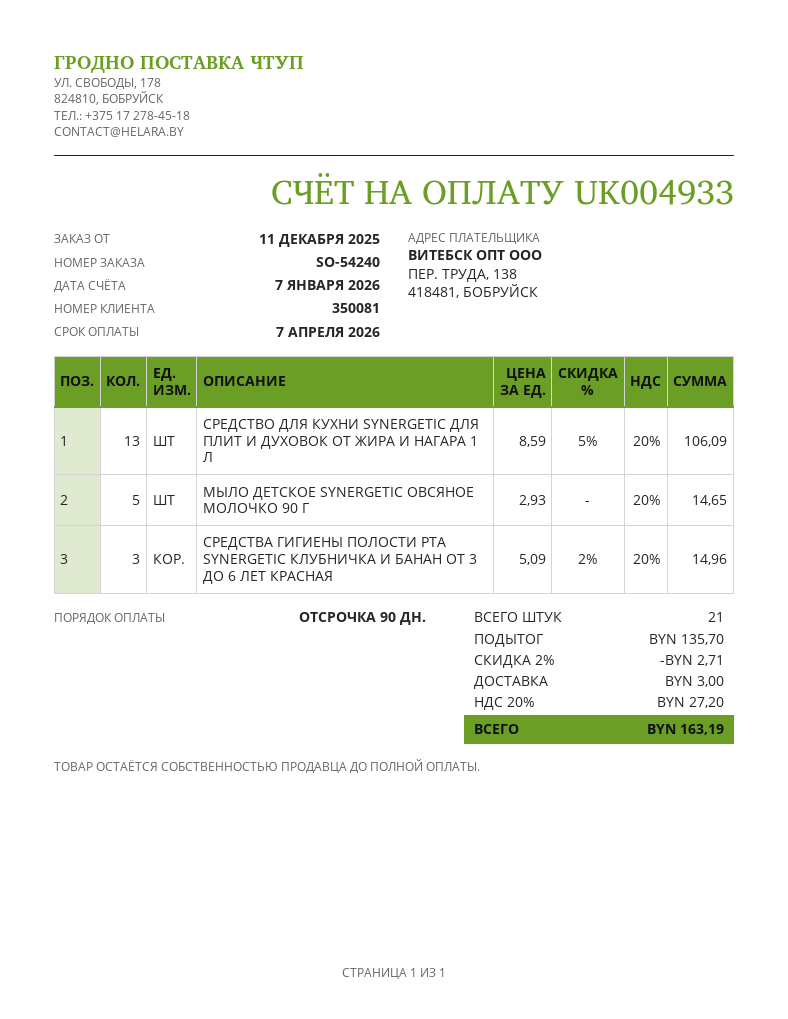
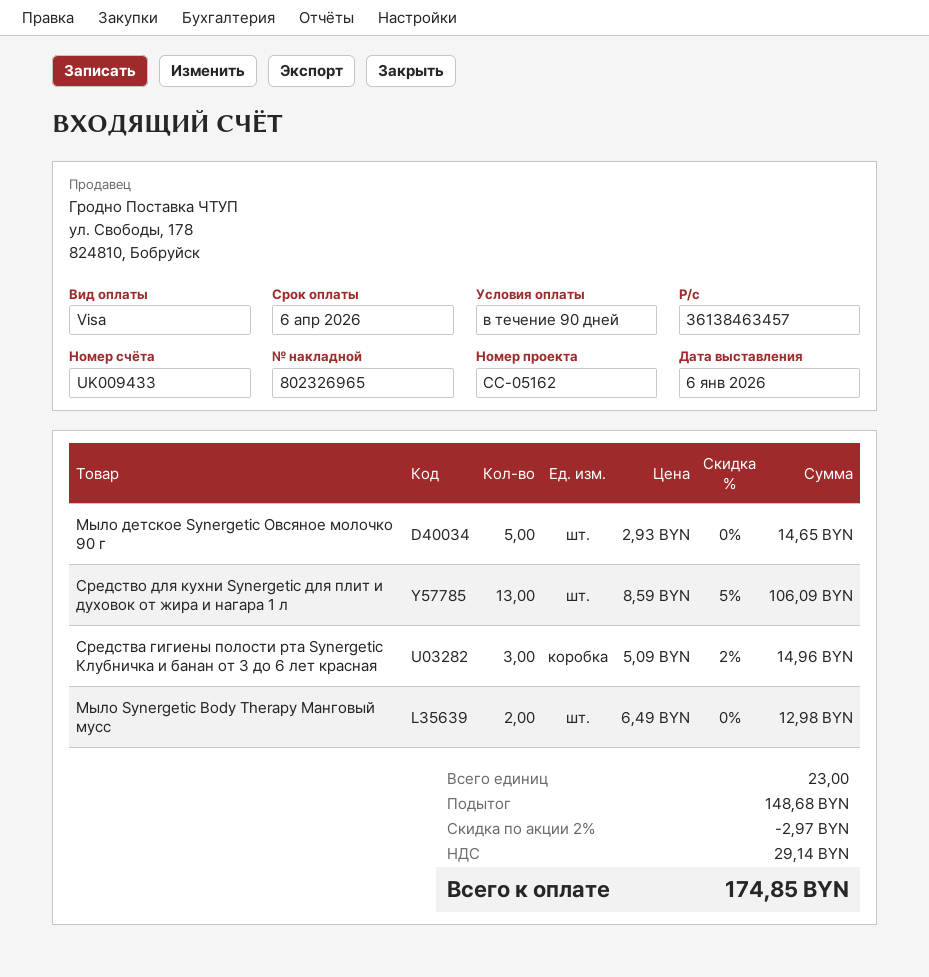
invoice number: UK004933 -> UK009433
invoice date: 2026-01-07 -> 2026-01-06
due date: 2026-04-07 -> 2026-04-06
Мыло Synergetic Body Therapy Манговый мусс: none -> 2 x 6.49 = 12.98
total quantity: 21 -> 23
subtotal: 135.70 -> 148.68
discount: 2% = 2.71 -> 2% = 2.97
shipping: 3.00 -> none
tax: 27.20 -> 29.14
total: 163.19 -> 174.85

